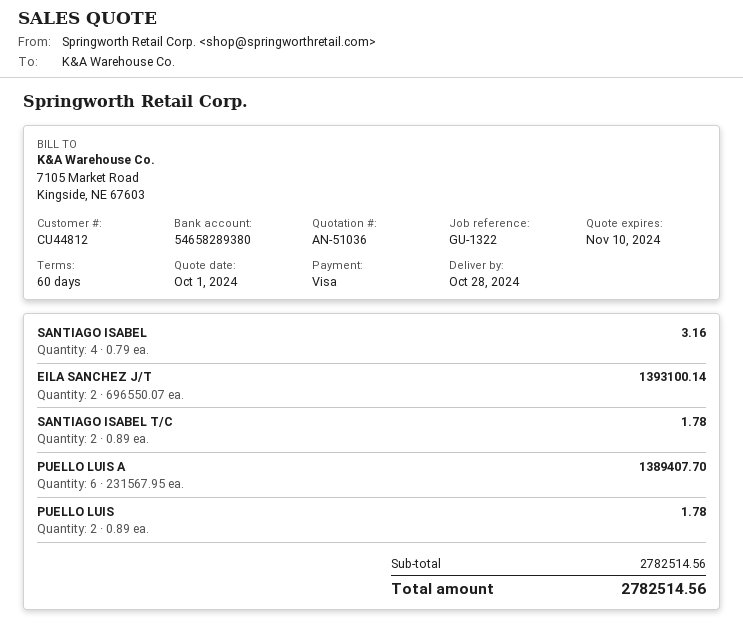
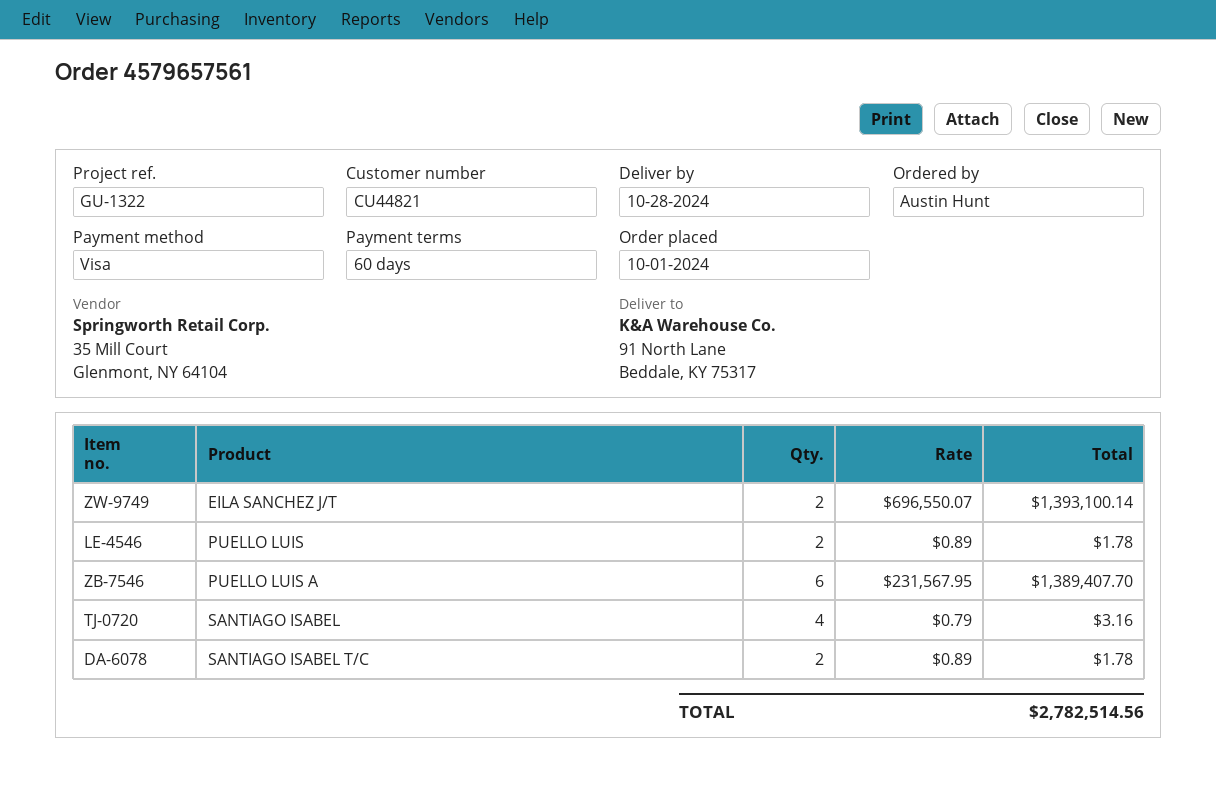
customer number: CU44812 -> CU44821

